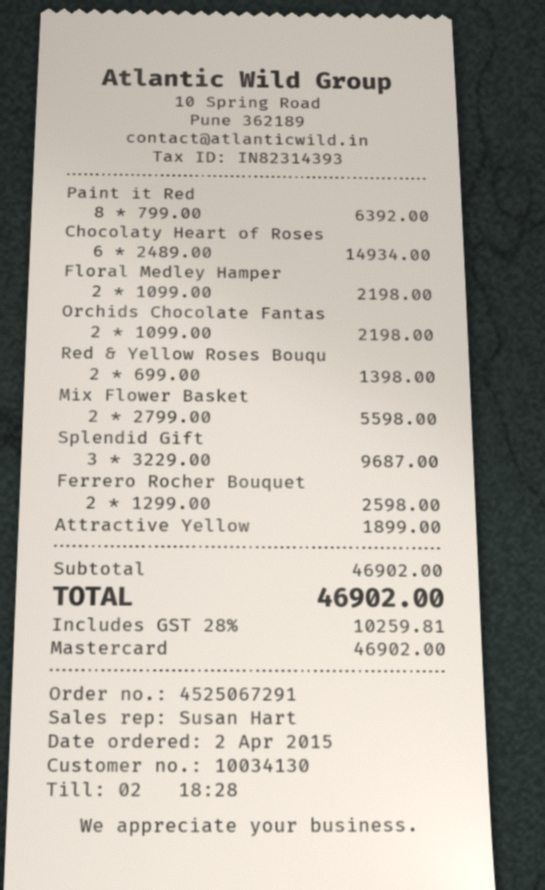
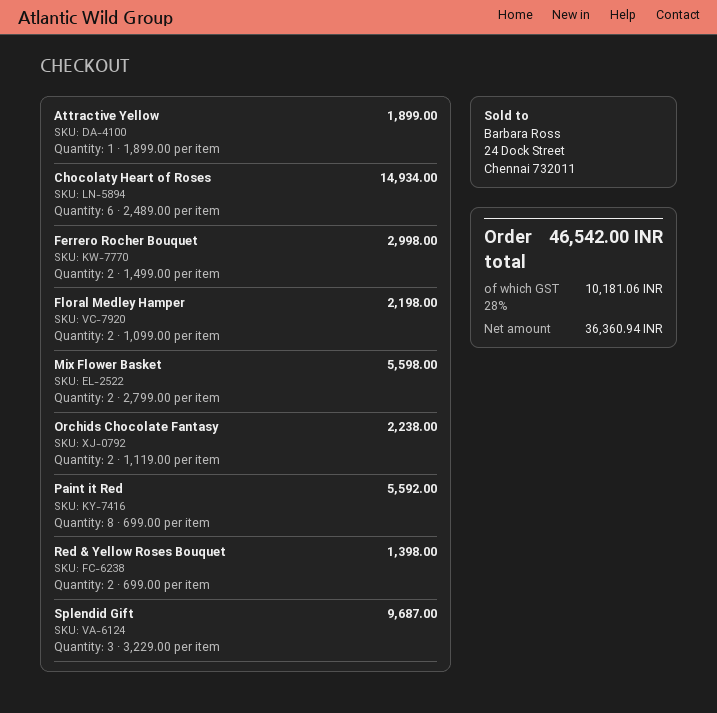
Paint it Red: 8 x 799.00 = 6392.00 -> 8 x 699.00 = 5592.00
Orchids Chocolate Fantas: 2 x 1099.00 = 2198.00 -> 2 x 1119.00 = 2238.00
Ferrero Rocher Bouquet: 2 x 1299.00 = 2598.00 -> 2 x 1499.00 = 2998.00
tax: 28% = 10259.81 -> 28% = 10181.06
total: 46902.00 -> 46542.00

